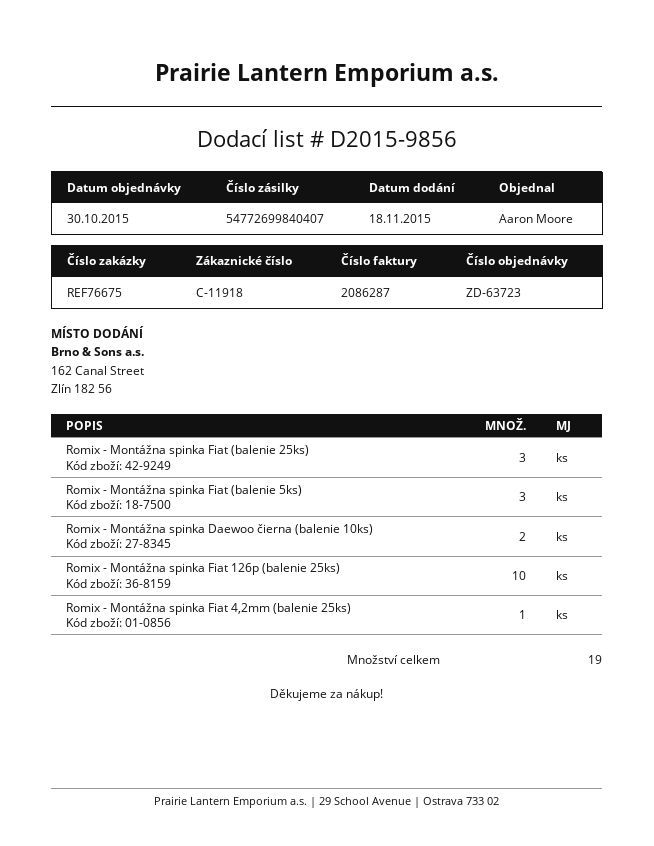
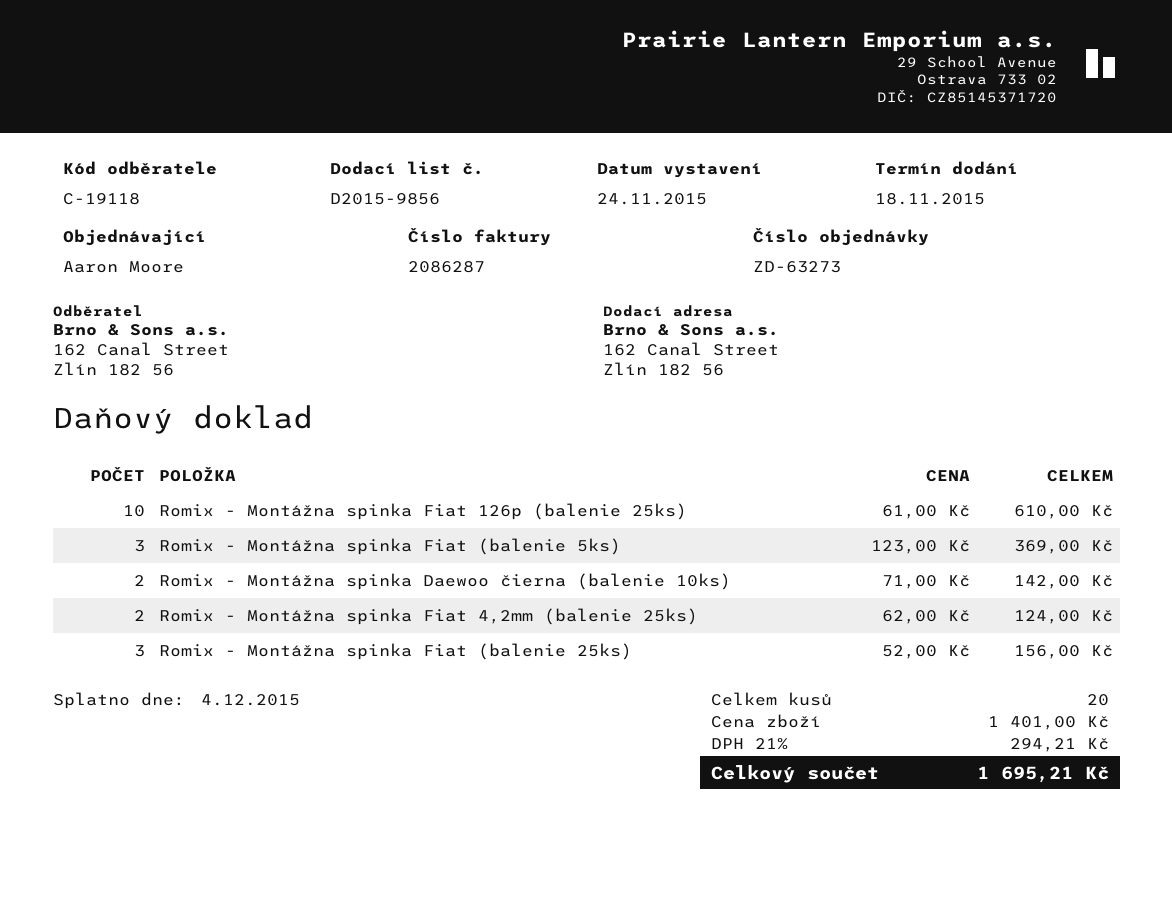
order number: ZD-63723 -> ZD-63273
customer number: C-11918 -> C-19118
Romix - Montážna spinka Fiat 4,2mm (balenie 25ks): 1 -> 2
total quantity: 19 -> 20

